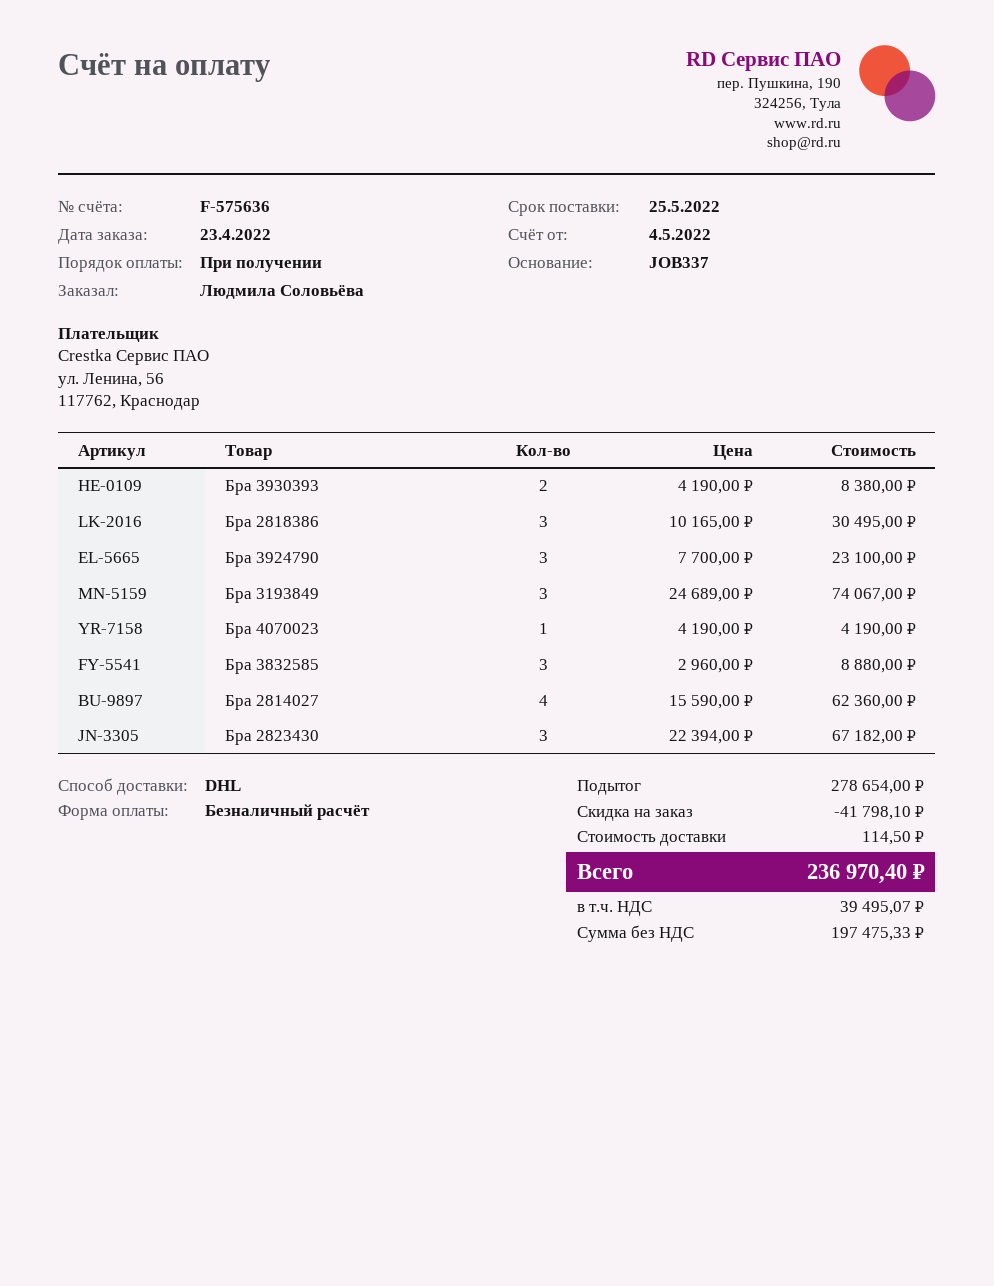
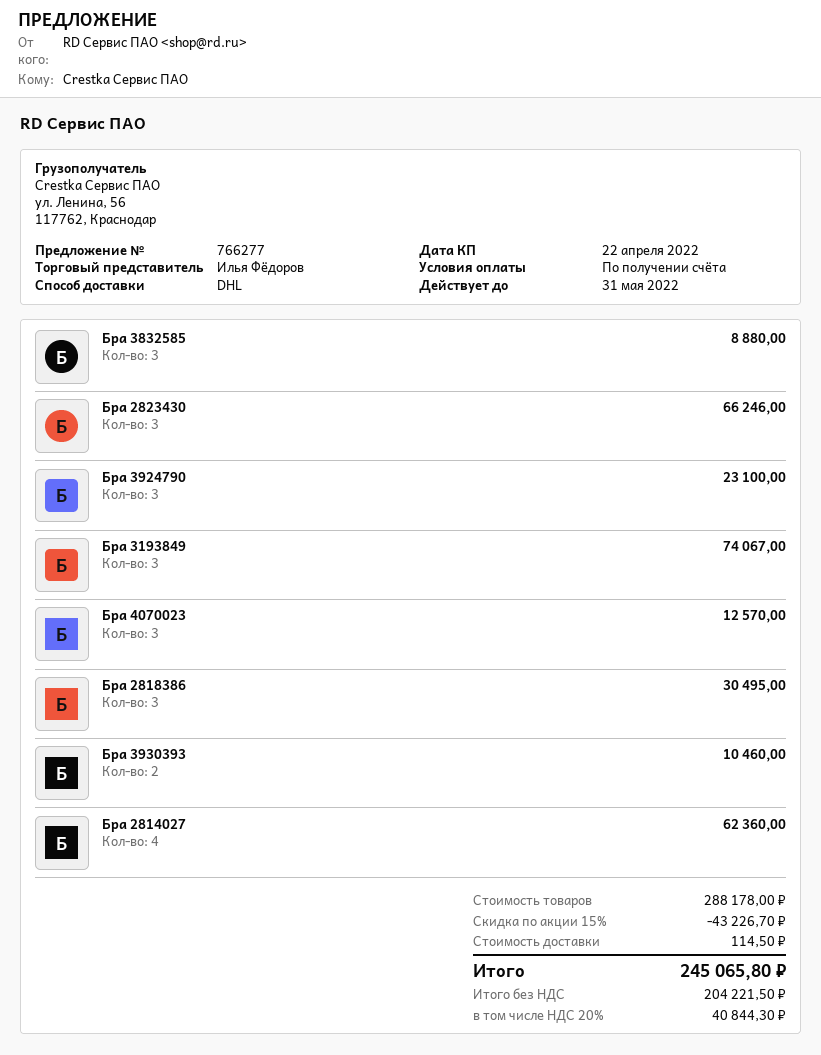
Бра 3930393: 2 for 8380.00 -> 2 for 10460.00
Бра 4070023: 1 for 4190.00 -> 3 for 12570.00
Бра 2823430: 3 for 67182.00 -> 3 for 66246.00
subtotal: 278654.00 -> 288178.00
discount: 41798.10 -> 43226.70
net: 197475.33 -> 204221.50
tax: 39495.07 -> 40844.30
total: 236970.40 -> 245065.80

